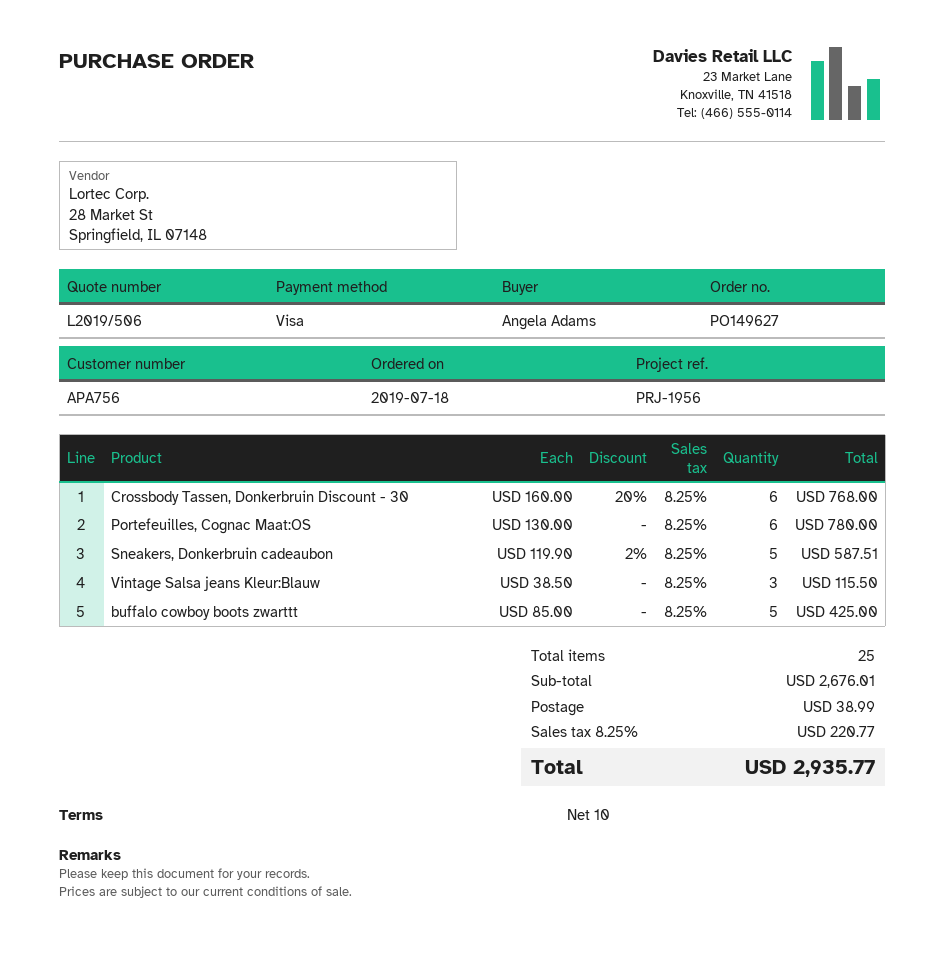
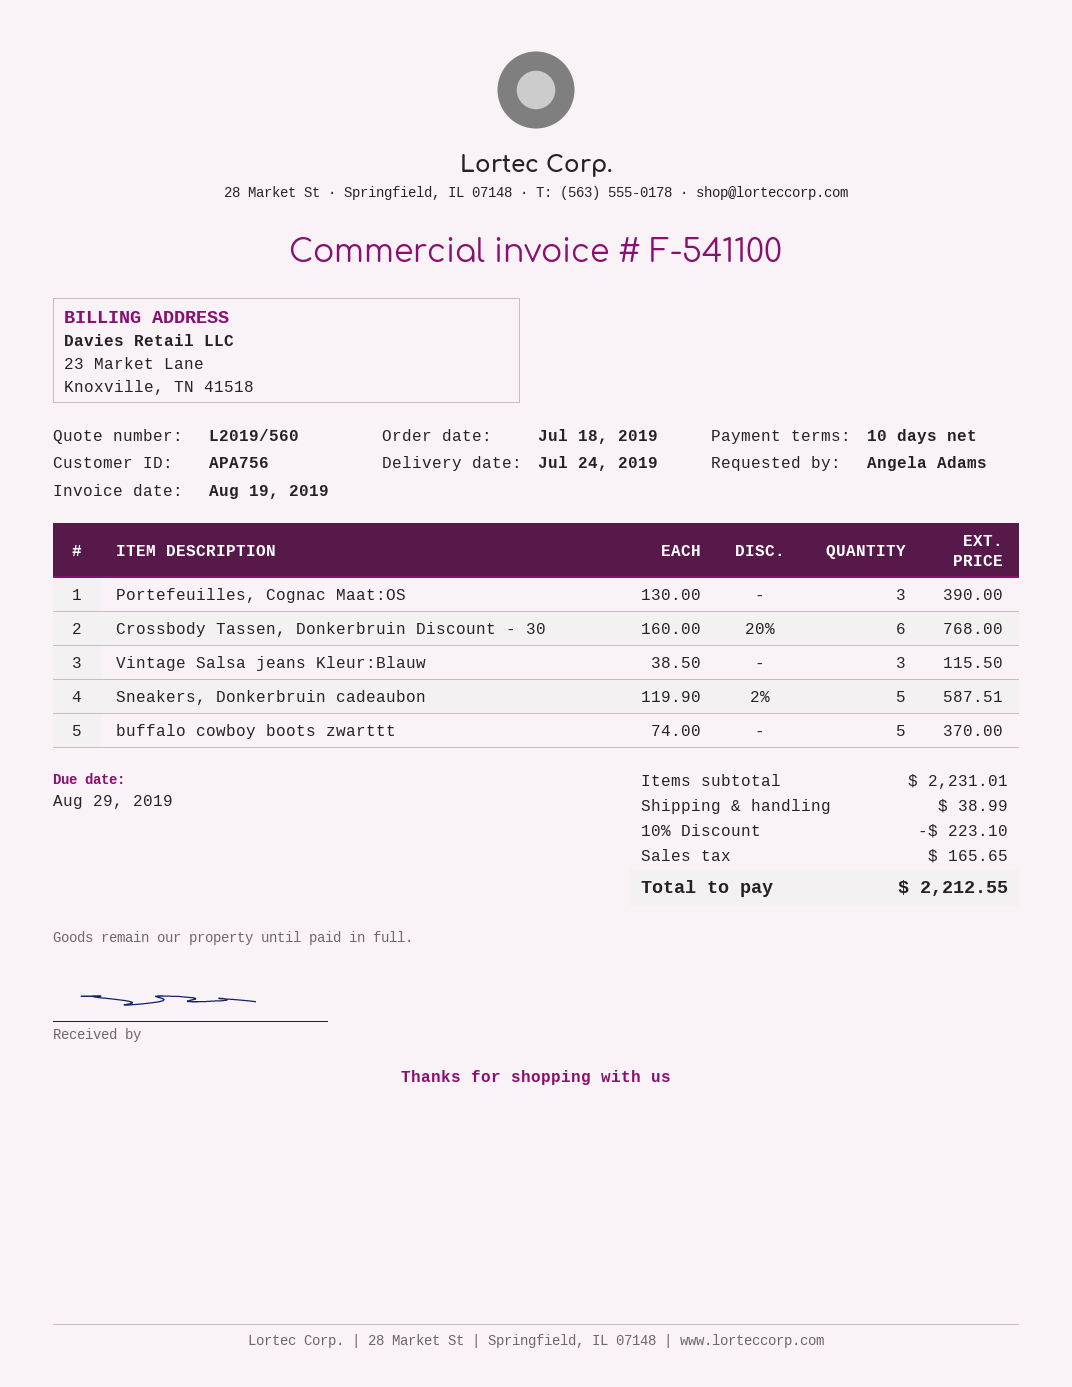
quote number: L2019/506 -> L2019/560
Portefeuilles, Cognac Maat:OS: 6 x 130.00 = 780.00 -> 3 x 130.00 = 390.00
buffalo cowboy boots zwarttt: 5 x 85.00 = 425.00 -> 5 x 74.00 = 370.00
subtotal: 2676.01 -> 2231.01
discount: none -> 10% = 223.10
tax: 220.77 -> 165.65
total: 2935.77 -> 2212.55

